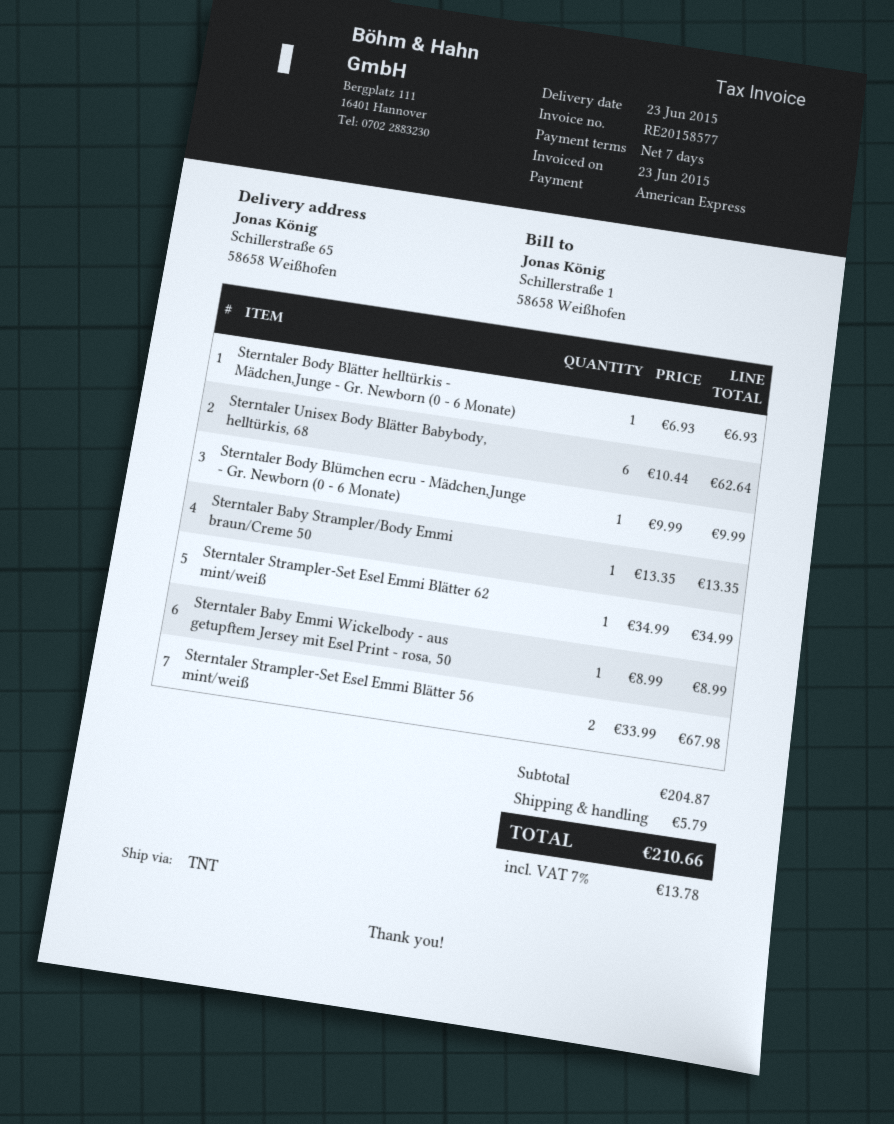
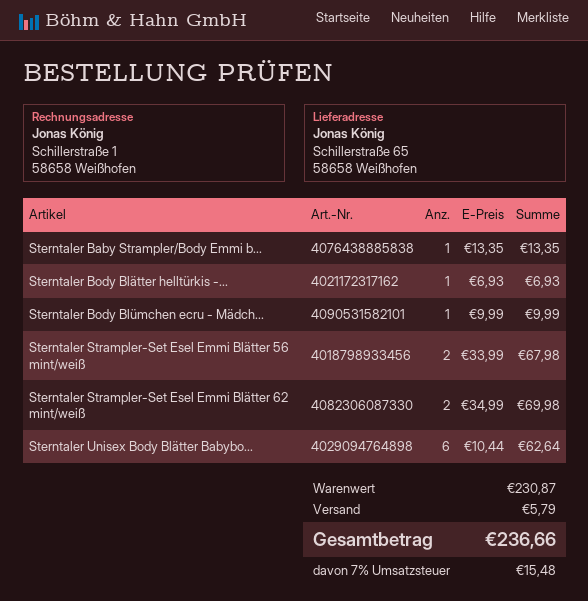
Sterntaler Strampler-Set Esel Emmi Blätter 62 mint/weiß: 1 x 34.99 = 34.99 -> 2 x 34.99 = 69.98
Sterntaler Baby Emmi Wickelbody - aus getupftem Jersey mit Esel Print - rosa, 50: 1 x 8.99 = 8.99 -> none
subtotal: 204.87 -> 230.87
tax: 7% = 13.78 -> 7% = 15.48
total: 210.66 -> 236.66

